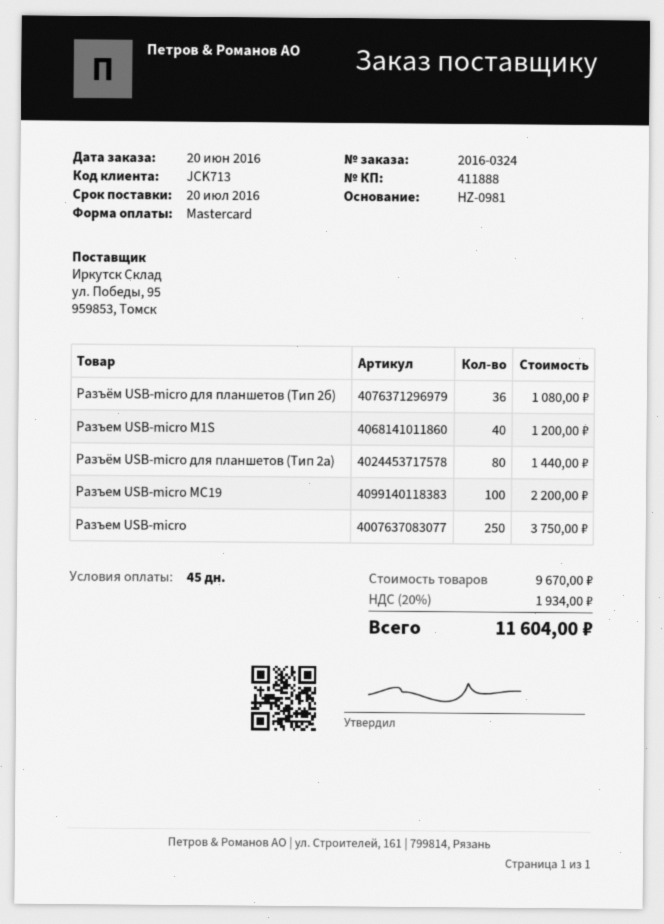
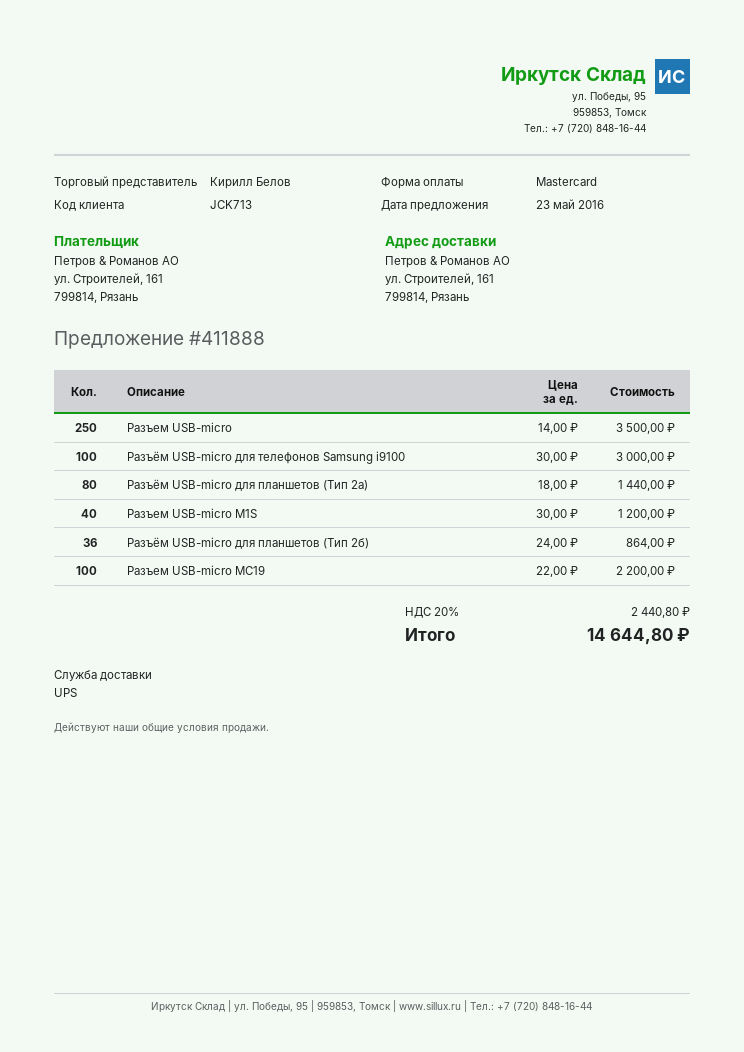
Разъём USB-micro для планшетов (Тип 2б): 36 for 1080.00 -> 36 for 864.00
Разъем USB-micro: 250 for 3750.00 -> 250 for 3500.00
Разъём USB-micro для телефонов Samsung i9100: none -> 100 for 3000.00
tax: 20% = 1934.00 -> 20% = 2440.80
total: 11604.00 -> 14644.80

